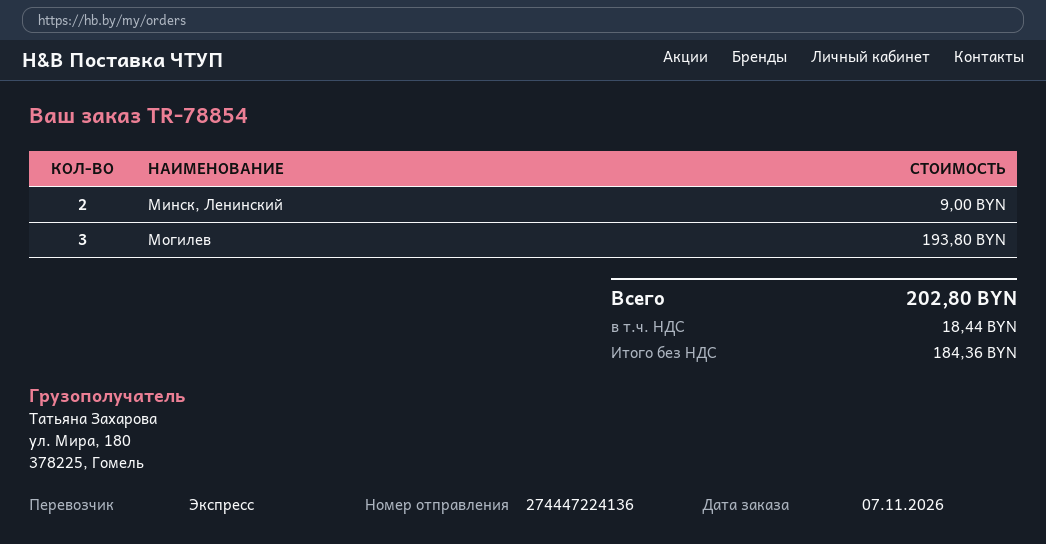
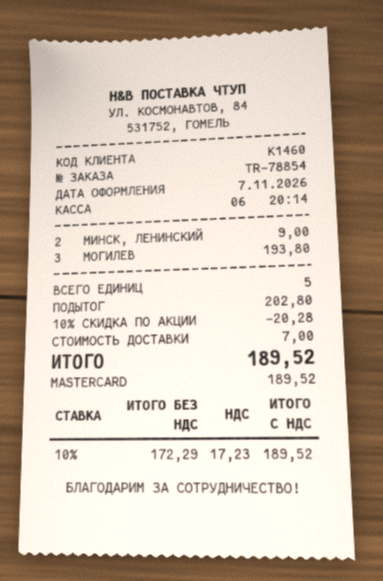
discount: none -> 10% = 20.28
shipping: none -> 7.00
net: 184.36 -> 172.29
tax: 18.44 -> 17.23
total: 202.80 -> 189.52

